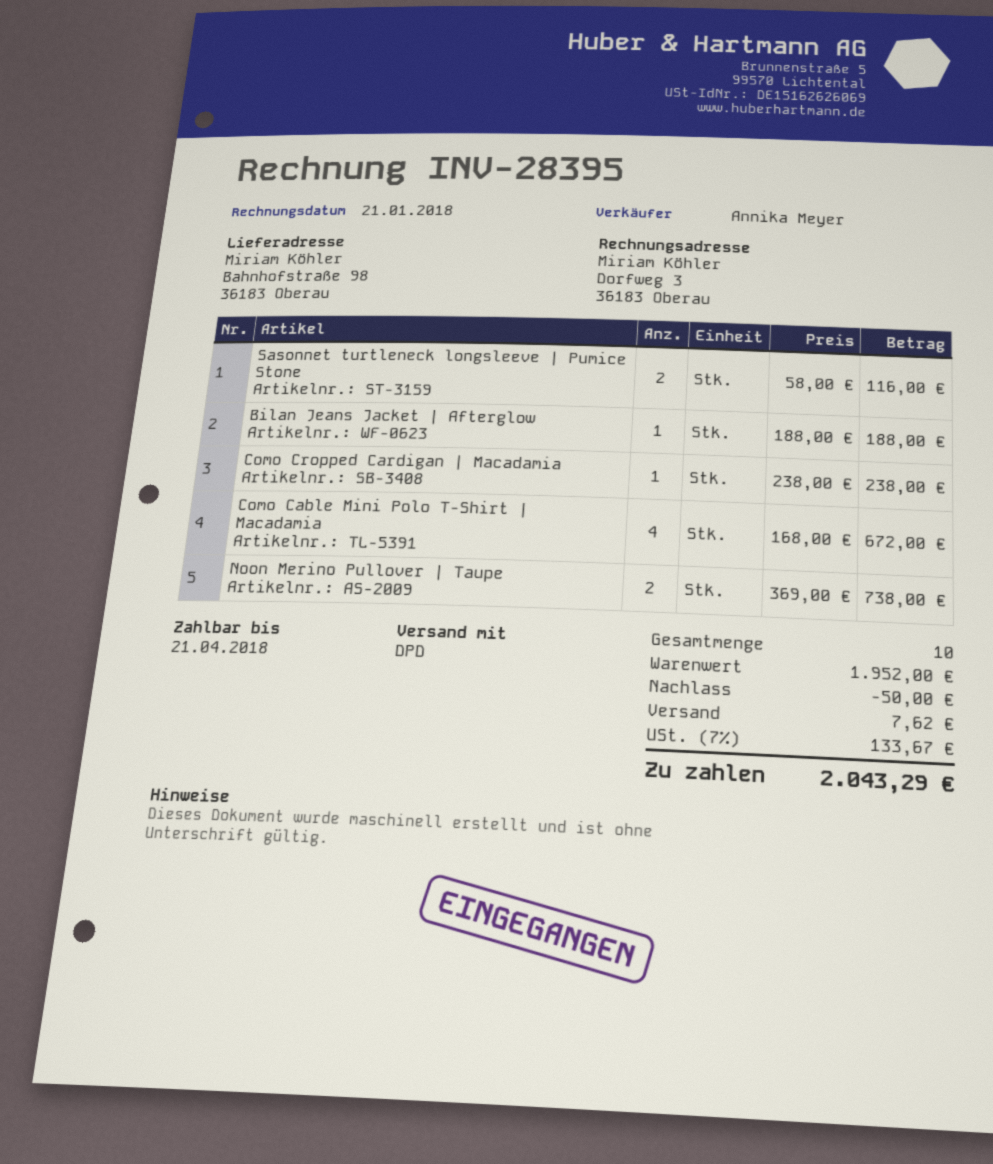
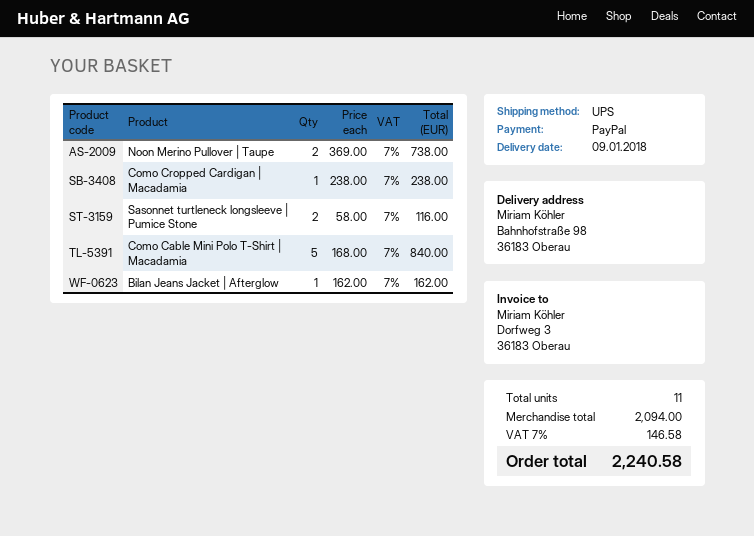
shipping method: DPD -> UPS
Bilan Jeans Jacket | Afterglow: 1 x 188.00 = 188.00 -> 1 x 162.00 = 162.00
Como Cable Mini Polo T-Shirt | Macadamia: 4 x 168.00 = 672.00 -> 5 x 168.00 = 840.00
total quantity: 10 -> 11
subtotal: 1952.00 -> 2094.00
discount: 50.00 -> none
shipping: 7.62 -> none
tax: 7% = 133.67 -> 7% = 146.58
total: 2043.29 -> 2240.58

